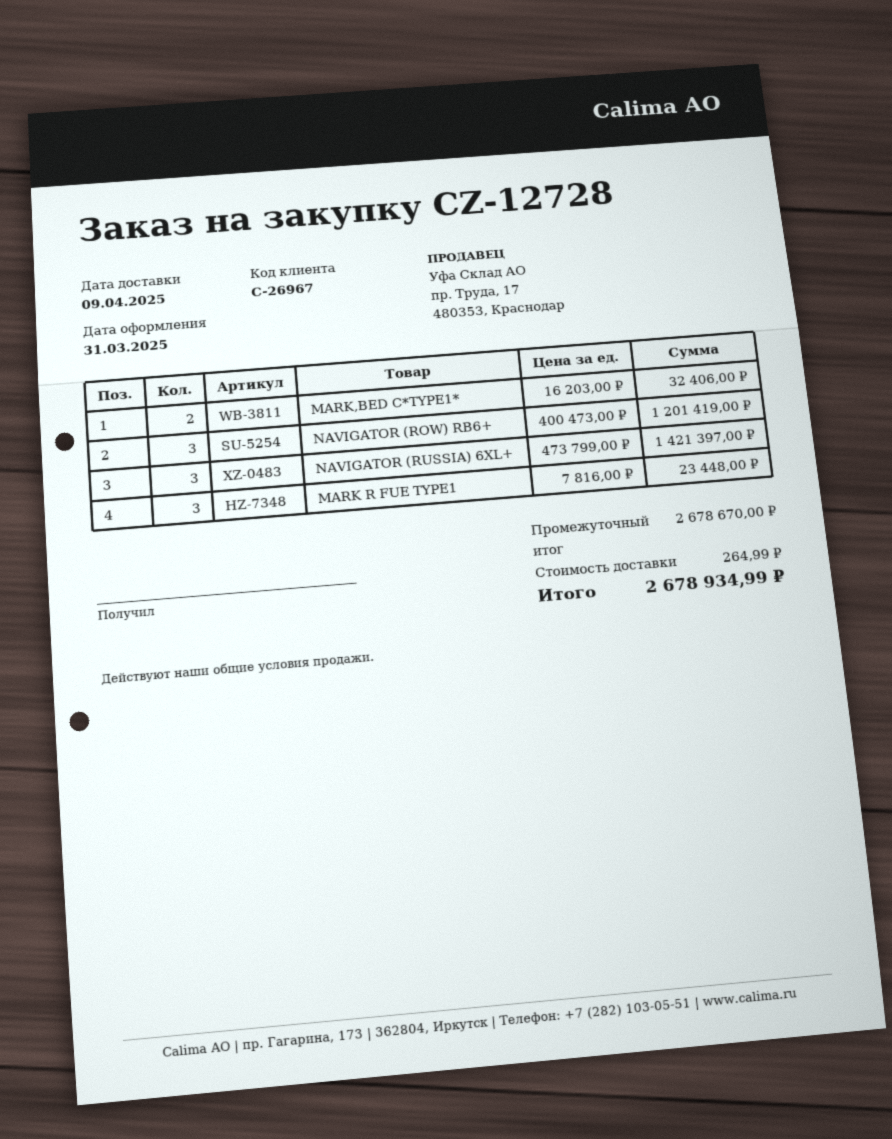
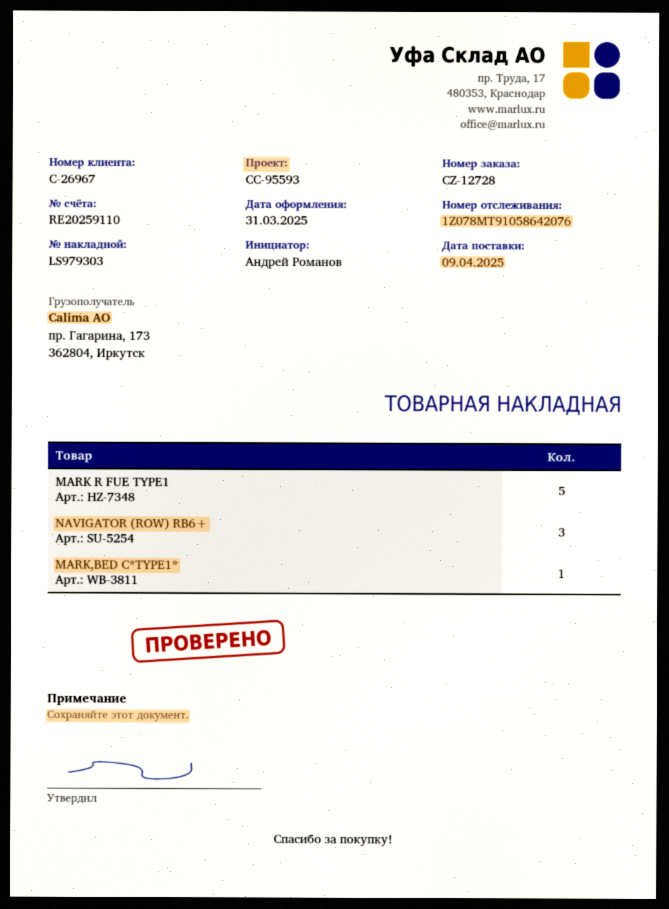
MARK,BED C*TYPE1*: 2 -> 1
NAVIGATOR (RUSSIA) 6XL+: 3 -> none
MARK R FUE TYPE1: 3 -> 5

